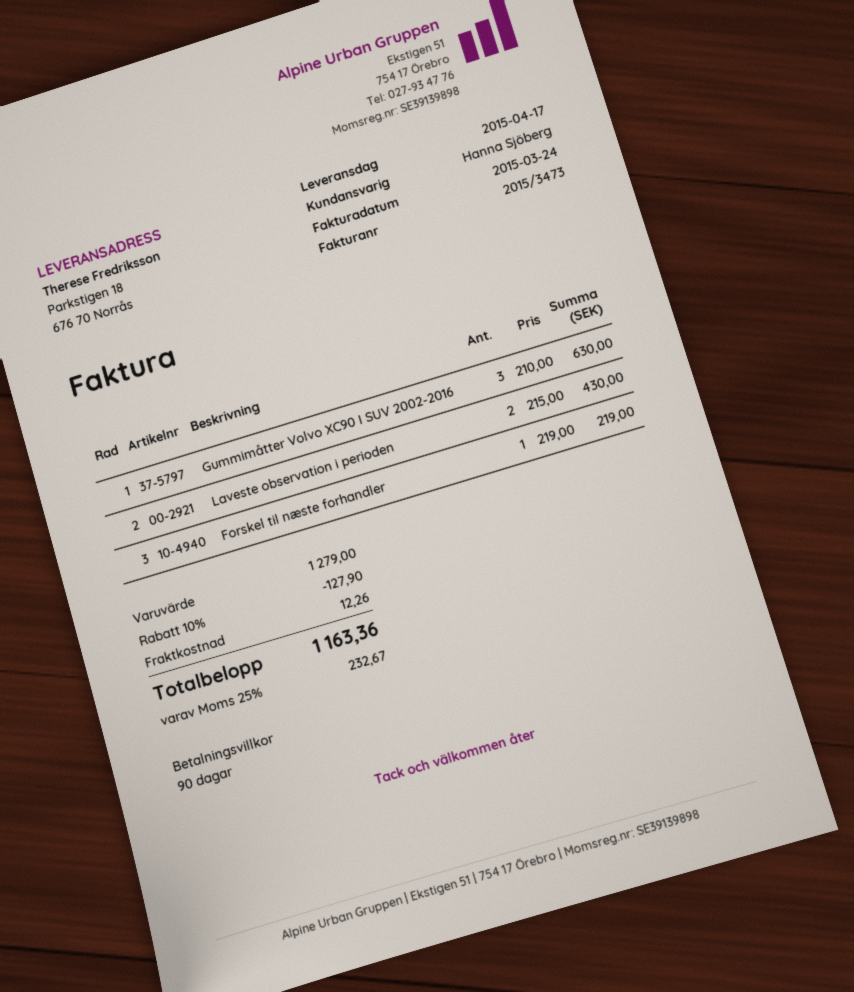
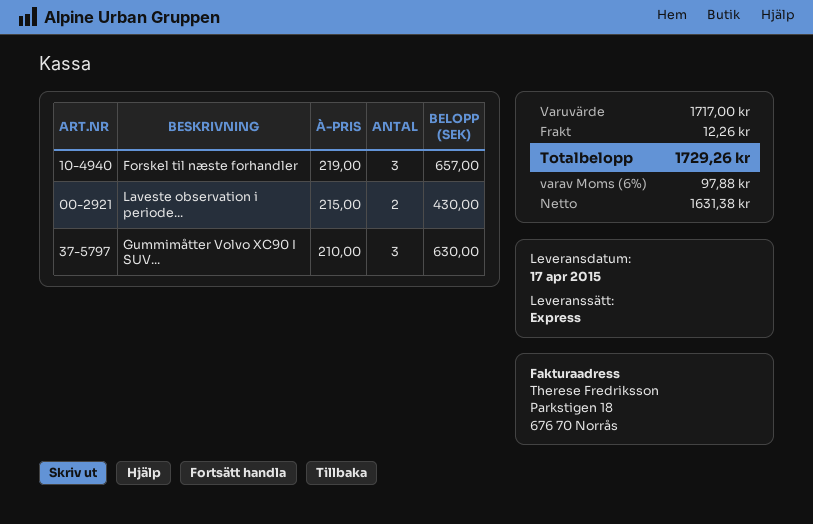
Forskel til næste forhandler: 1 x 219.00 = 219.00 -> 3 x 219.00 = 657.00
subtotal: 1279.00 -> 1717.00
discount: 10% = 127.90 -> none
tax: 25% = 232.67 -> 6% = 97.88
total: 1163.36 -> 1729.26

